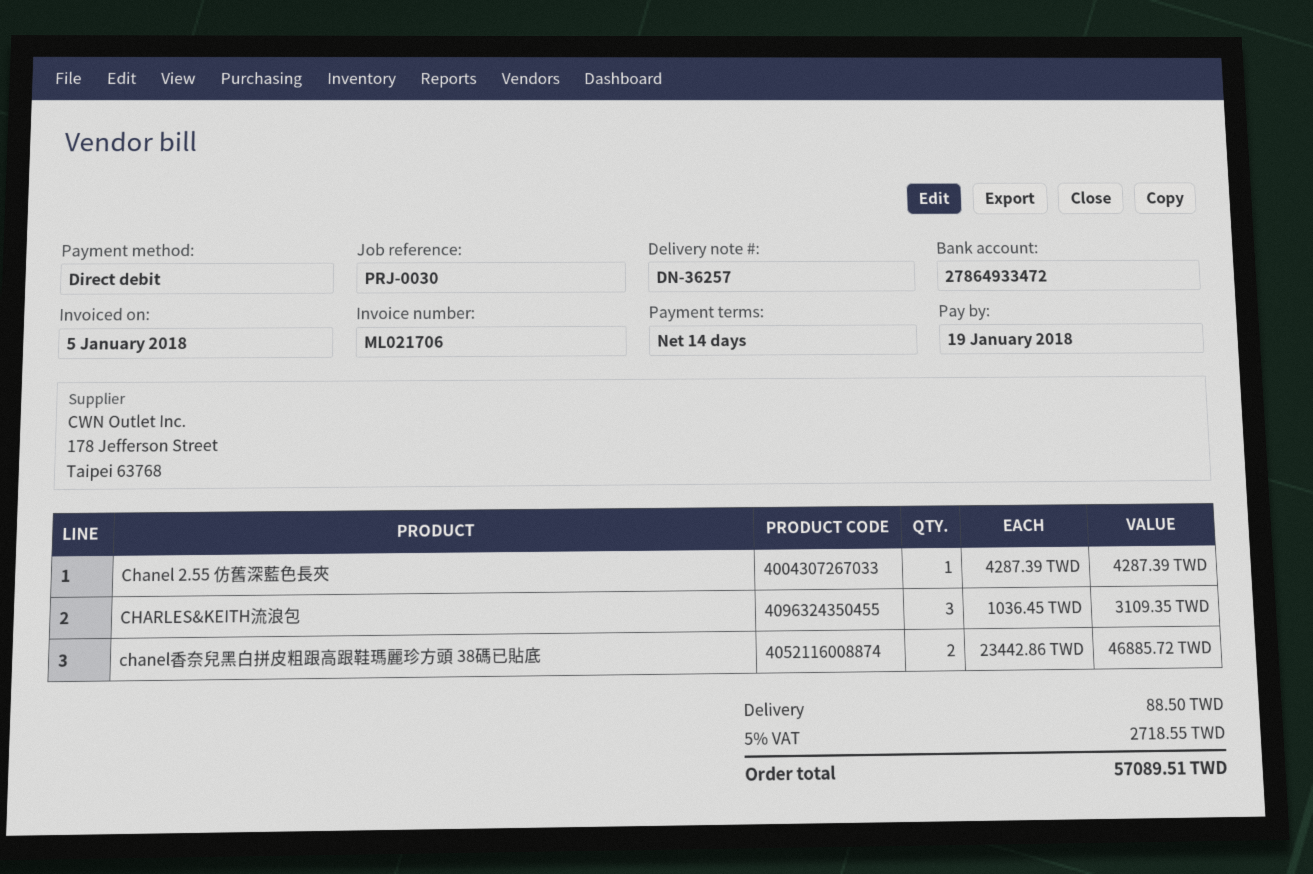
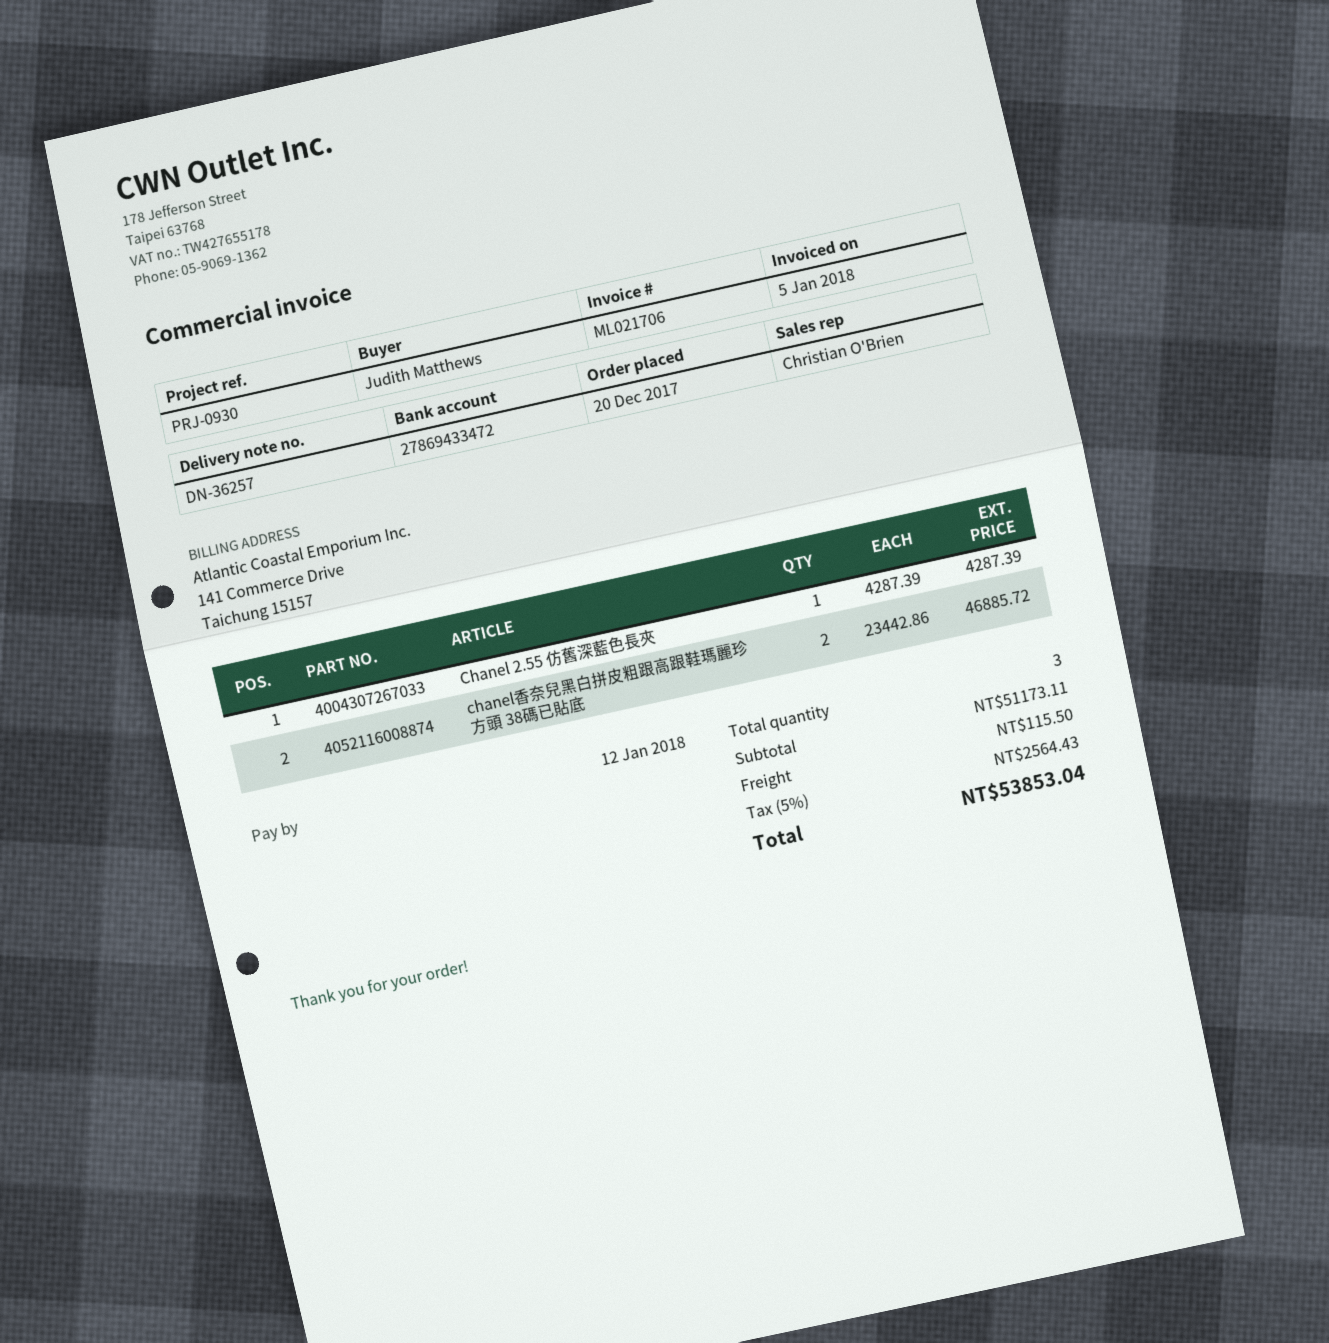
due date: 2018-01-19 -> 2018-01-12
reference: PRJ-0030 -> PRJ-0930
bank account: 27864933472 -> 27869433472
CHARLES&KEITH流浪包: 3 x 1036.45 = 3109.35 -> none
shipping: 88.50 -> 115.50
tax: 5% = 2718.55 -> 5% = 2564.43
total: 57089.51 -> 53853.04

